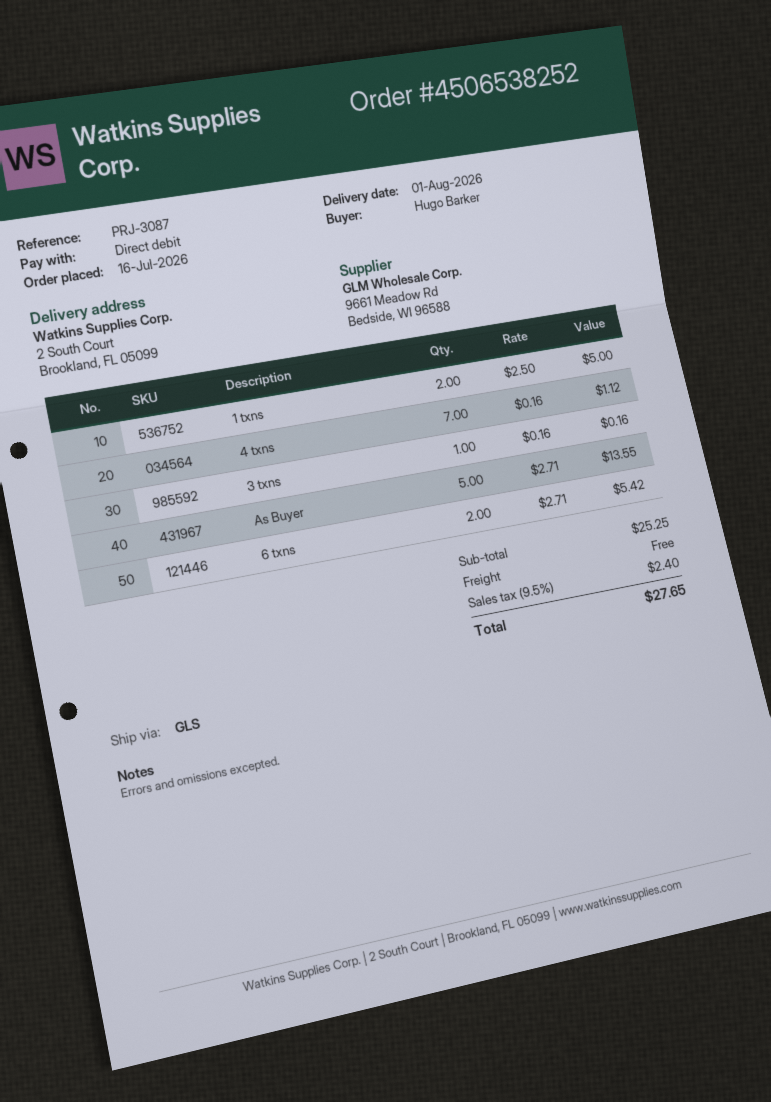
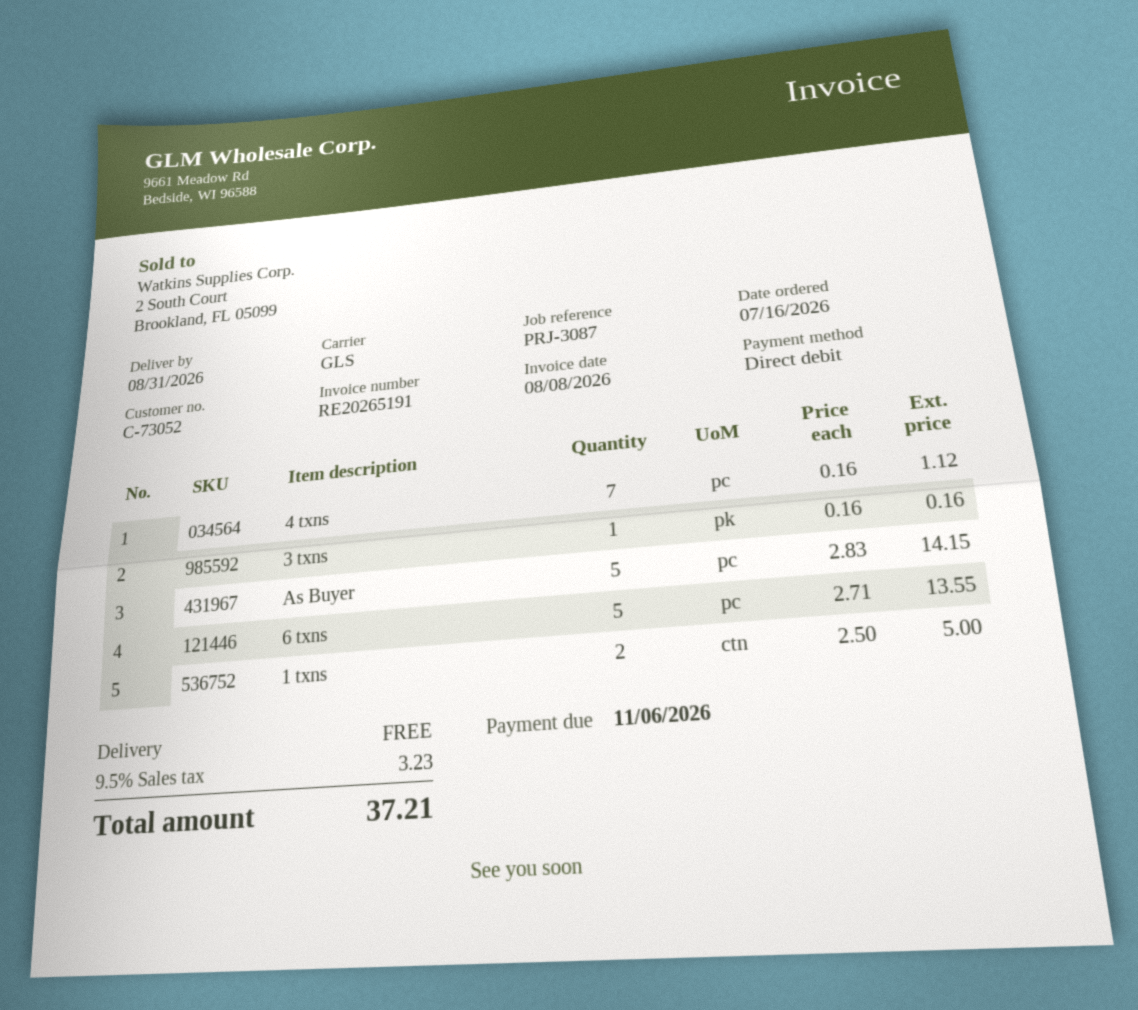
delivery date: 2026-08-01 -> 2026-08-31
As Buyer: 5 x 2.71 = 13.55 -> 5 x 2.83 = 14.15
6 txns: 2 x 2.71 = 5.42 -> 5 x 2.71 = 13.55
tax: 9.5% = 2.40 -> 9.5% = 3.23
total: 27.65 -> 37.21

